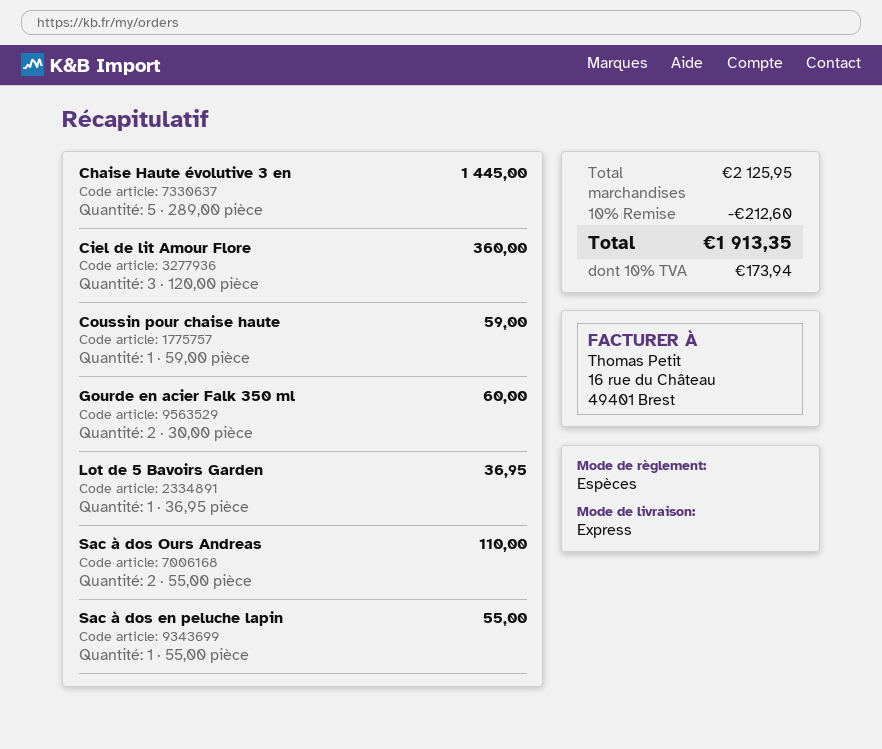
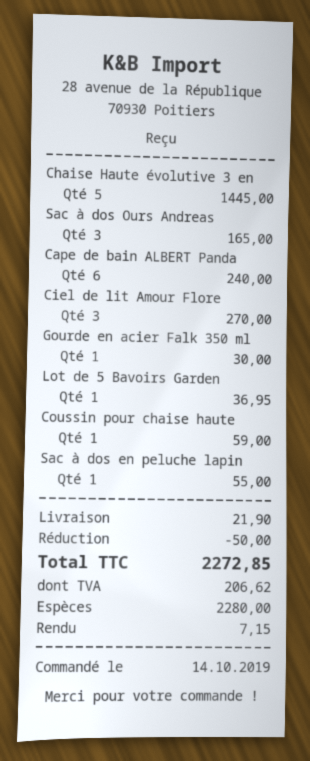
Ciel de lit Amour Flore: 3 for 360.00 -> 3 for 270.00
Gourde en acier Falk 350 ml: 2 for 60.00 -> 1 for 30.00
Sac à dos Ours Andreas: 2 for 110.00 -> 3 for 165.00
Cape de bain ALBERT Panda: none -> 6 for 240.00
discount: 212.60 -> 50.00
shipping: none -> 21.90
tax: 173.94 -> 206.62
total: 1913.35 -> 2272.85

